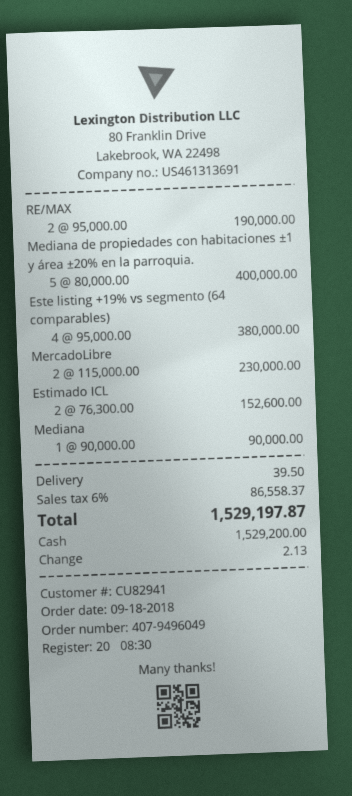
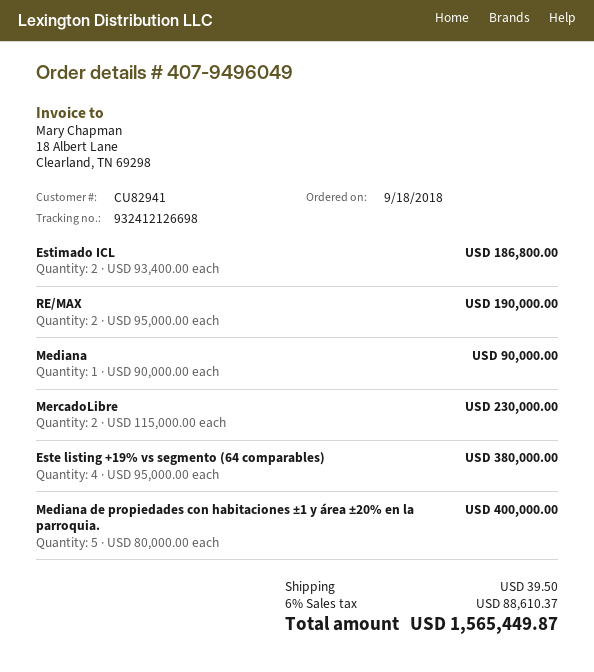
Estimado ICL: 2 x 76300.00 = 152600.00 -> 2 x 93400.00 = 186800.00
tax: 6% = 86558.37 -> 6% = 88610.37
total: 1529197.87 -> 1565449.87

